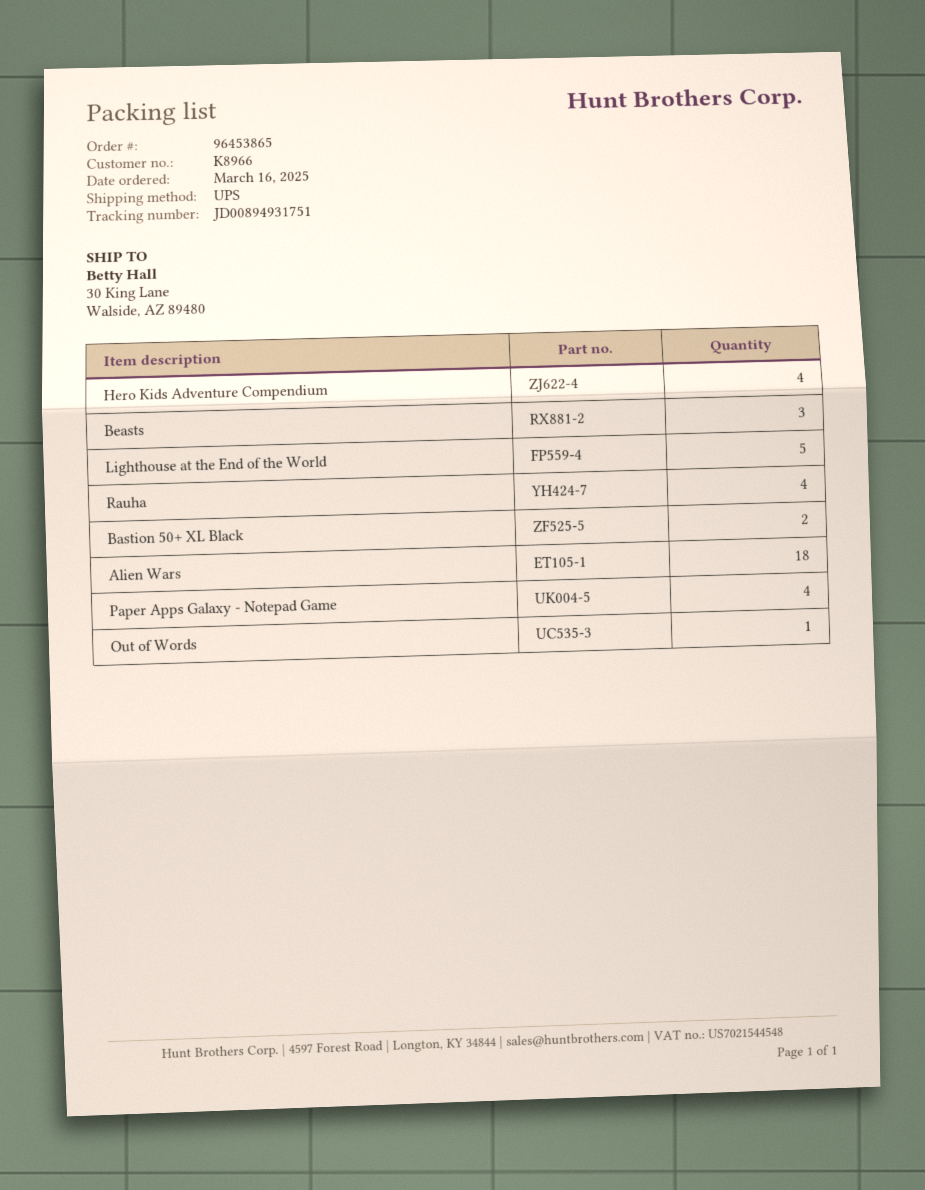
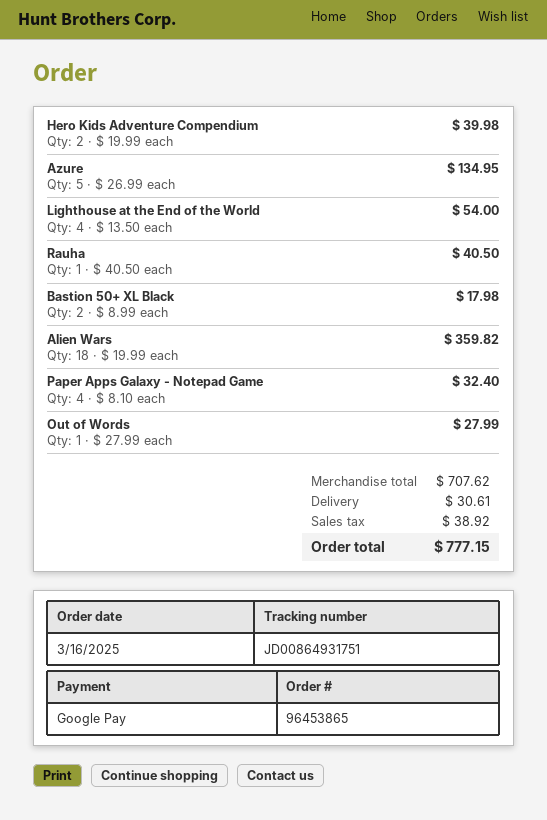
tracking number: JD00894931751 -> JD00864931751
Hero Kids Adventure Compendium: 4 -> 2
Beasts: 3 -> none
Lighthouse at the End of the World: 5 -> 4
Rauha: 4 -> 1
Azure: none -> 5

